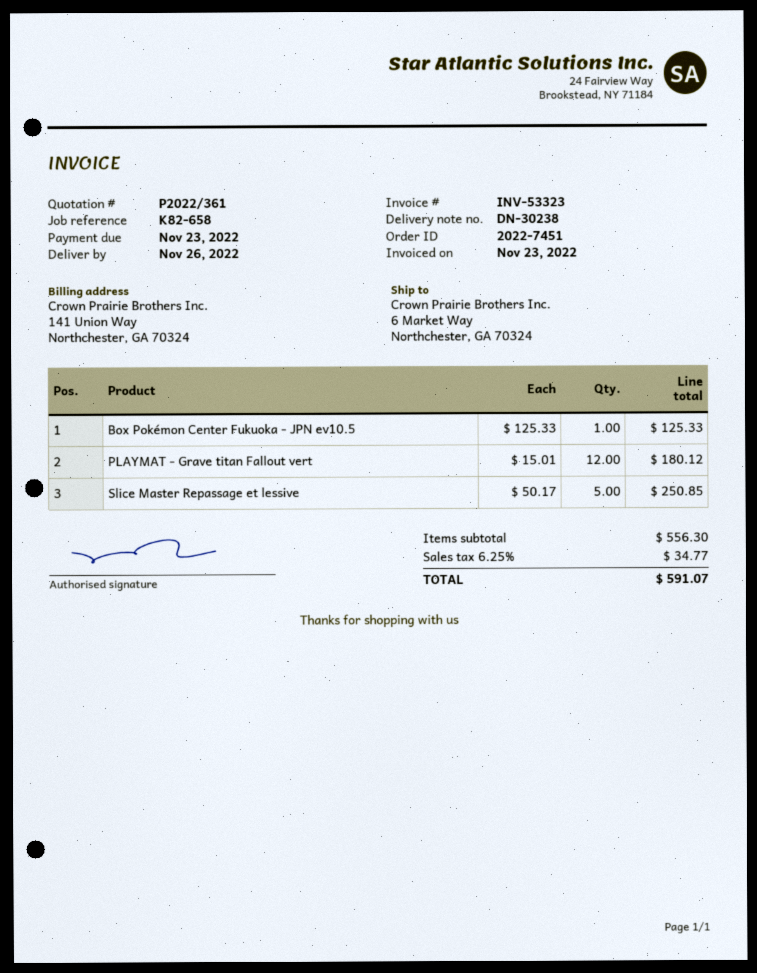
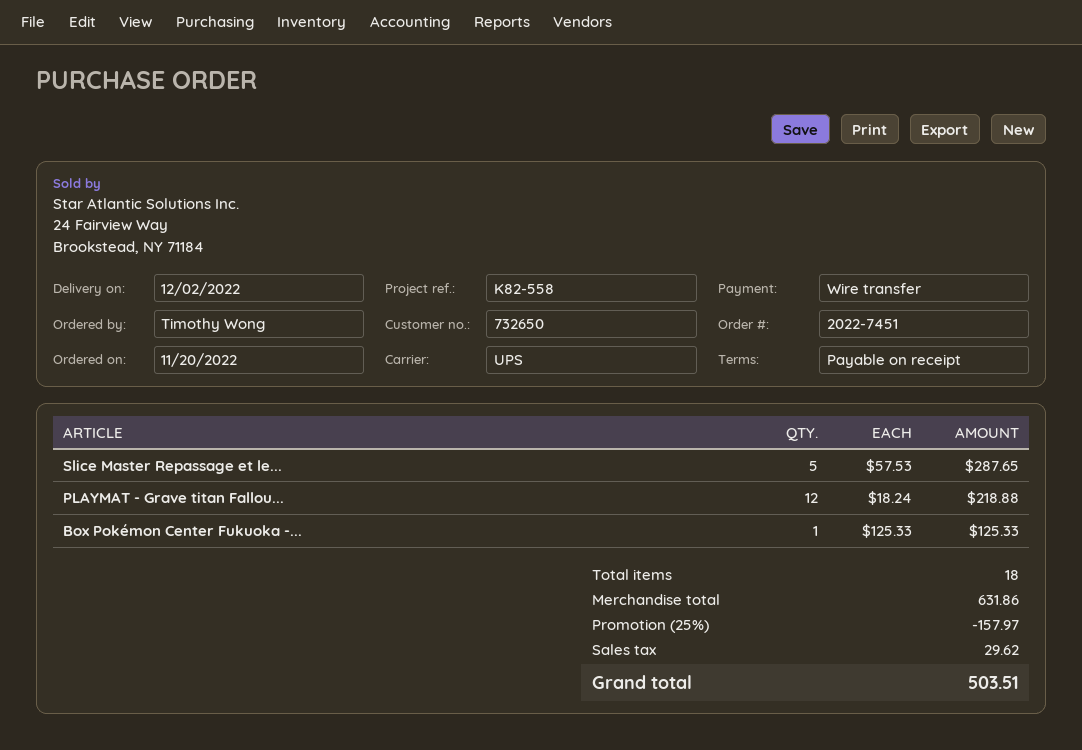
delivery date: 2022-11-26 -> 2022-12-02
reference: K82-658 -> K82-558
PLAYMAT - Grave titan Fallout vert: 12 x 15.01 = 180.12 -> 12 x 18.24 = 218.88
Slice Master Repassage et lessive: 5 x 50.17 = 250.85 -> 5 x 57.53 = 287.65
subtotal: 556.30 -> 631.86
discount: none -> 25% = 157.97
tax: 34.77 -> 29.62
total: 591.07 -> 503.51

